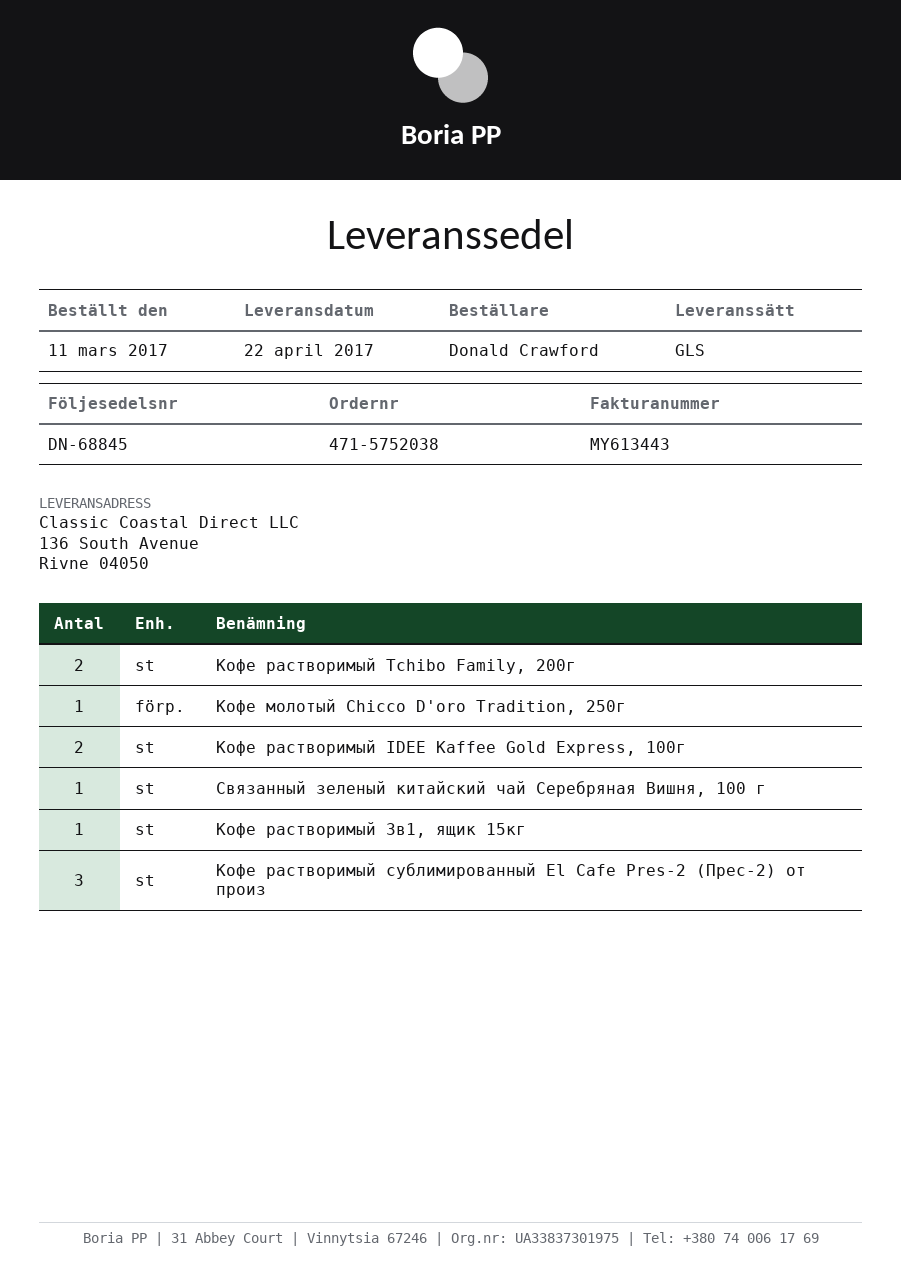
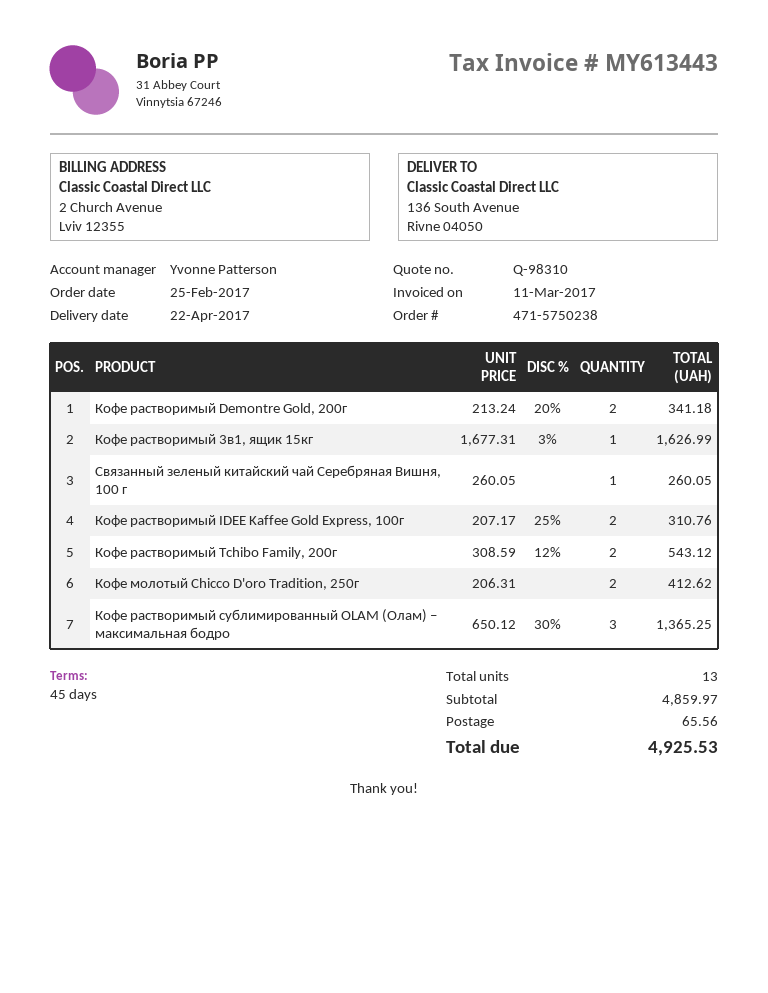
order number: 471-5752038 -> 471-5750238
order date: 2017-03-11 -> 2017-02-25
Кофе молотый Chicco D'oro Tradition, 250г: 1 -> 2
Кофе растворимый сублимированный El Cafe Pres-2 (Прес-2) от произ: 3 -> none
Кофе растворимый Demontre Gold, 200г: none -> 2
Кофе растворимый сублимированный OLAM (Олам) – максимальная бодро: none -> 3

